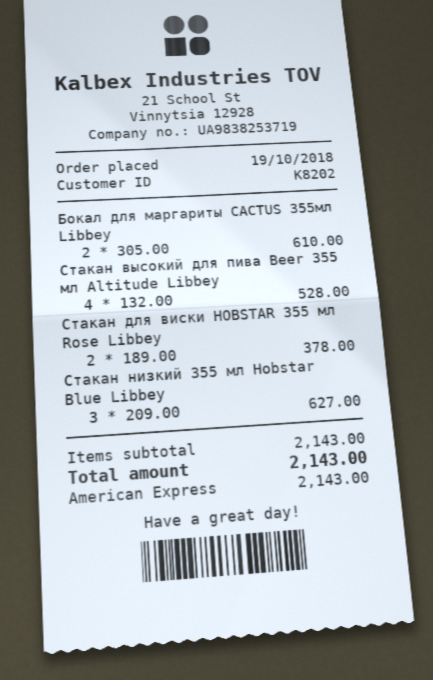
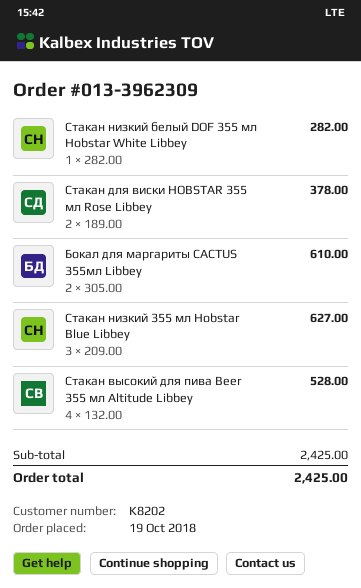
Стакан низкий белый DOF 355 мл Hobstar White Libbey: none -> 1 x 282.00 = 282.00
subtotal: 2143.00 -> 2425.00
total: 2143.00 -> 2425.00

